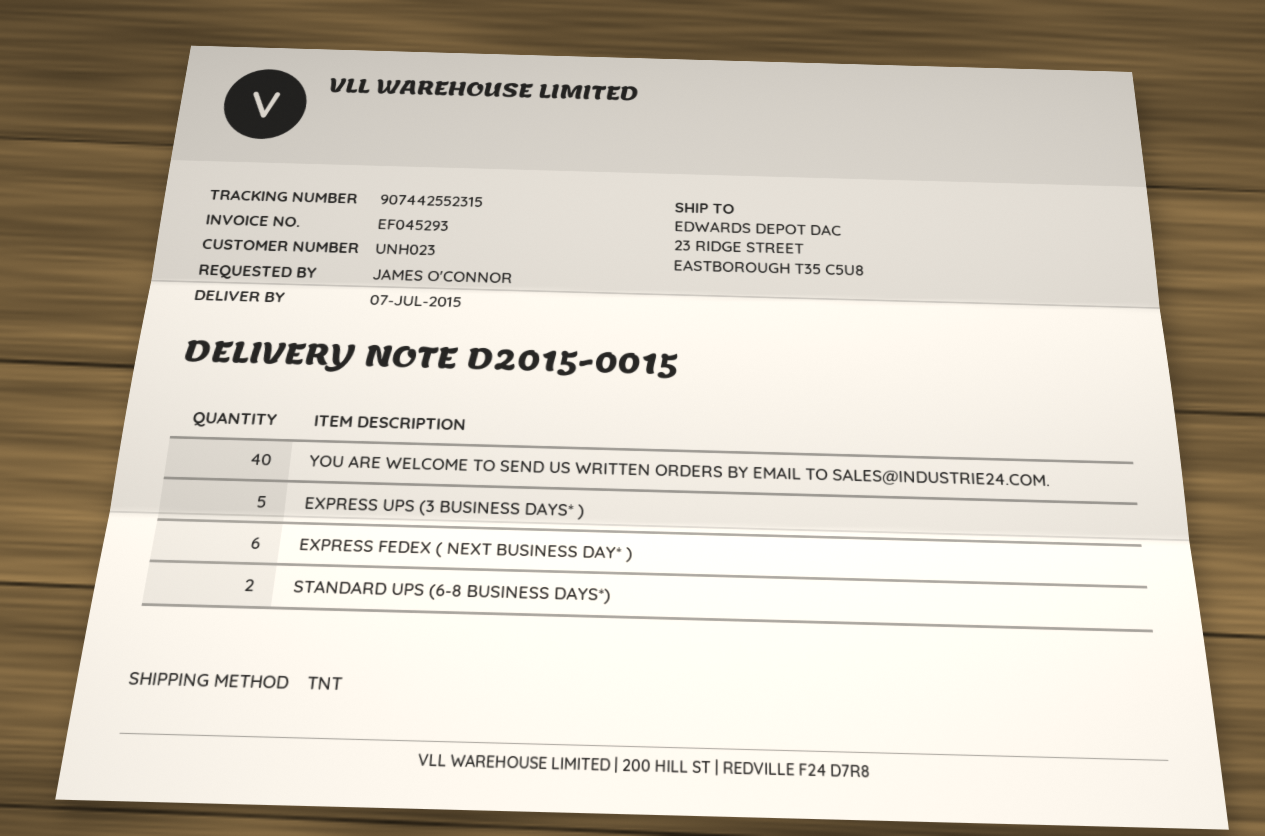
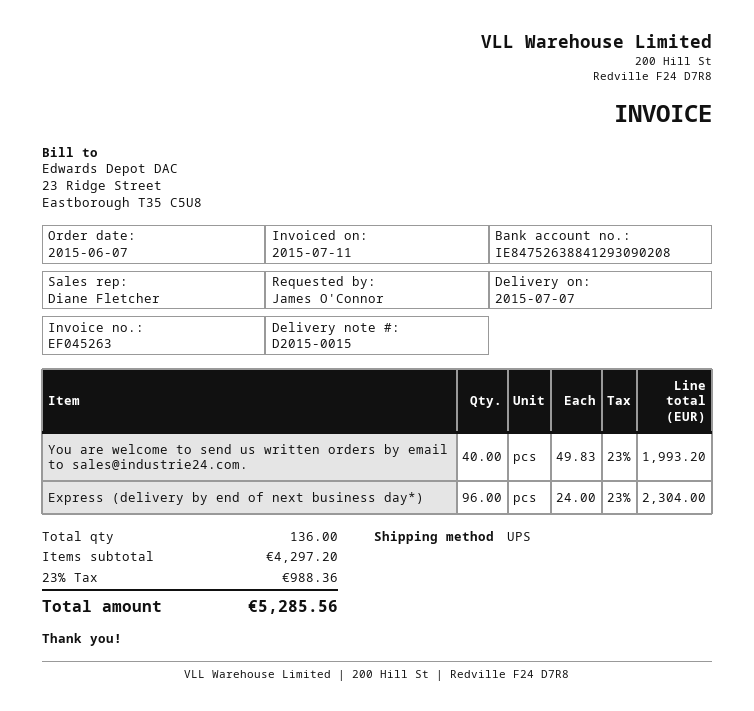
invoice number: EF045293 -> EF045263
shipping method: TNT -> UPS
EXPRESS UPS (3 BUSINESS DAYS* ): 5 -> none
EXPRESS FEDEX ( NEXT BUSINESS DAY* ): 6 -> none
STANDARD UPS (6-8 BUSINESS DAYS*): 2 -> none
Express (delivery by end of next business day*): none -> 96

